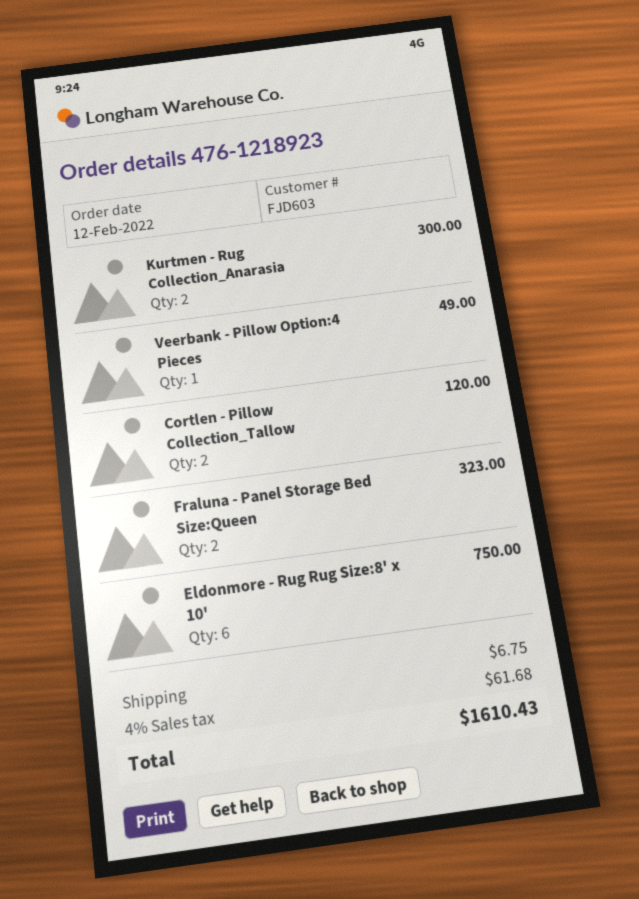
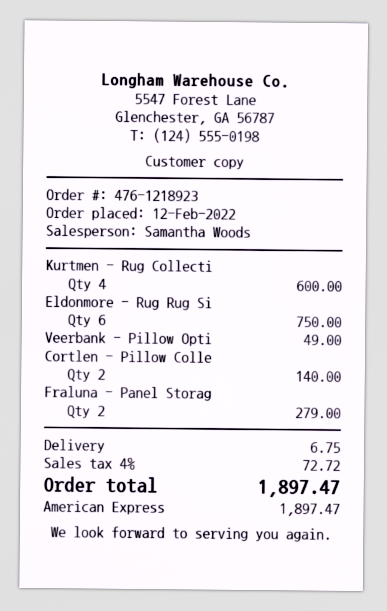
Kurtmen - Rug Collection_Anarasia: 2 for 300.00 -> 4 for 600.00
Cortlen - Pillow Collection_Tallow: 2 for 120.00 -> 2 for 140.00
Fraluna - Panel Storage Bed Size:Queen: 2 for 323.00 -> 2 for 279.00
tax: 4% = 61.68 -> 4% = 72.72
total: 1610.43 -> 1897.47

